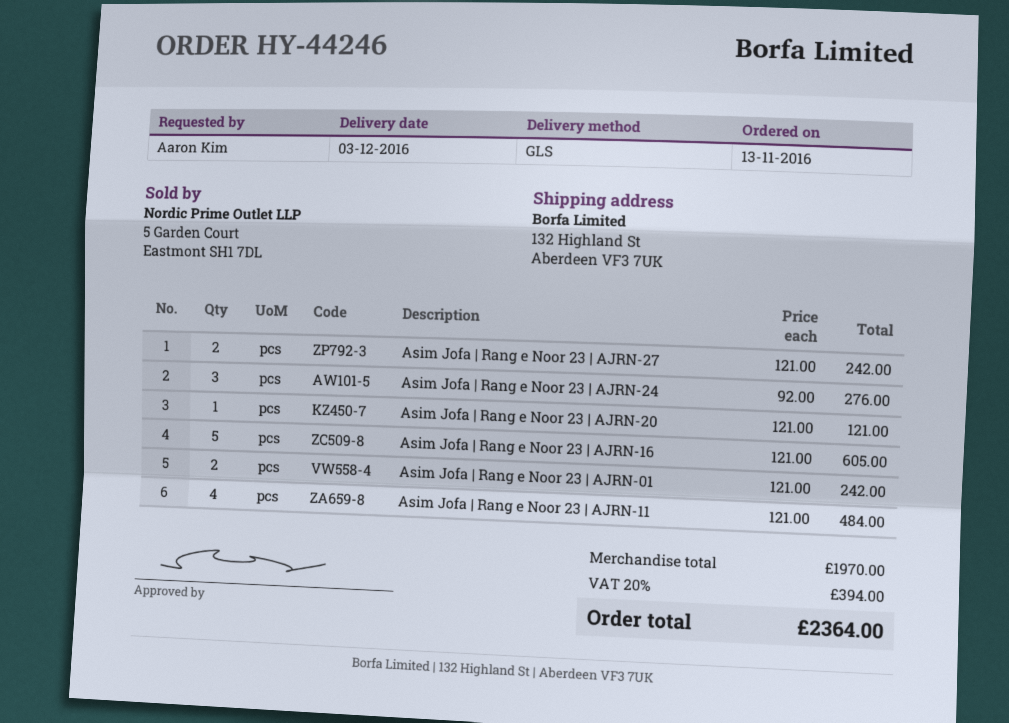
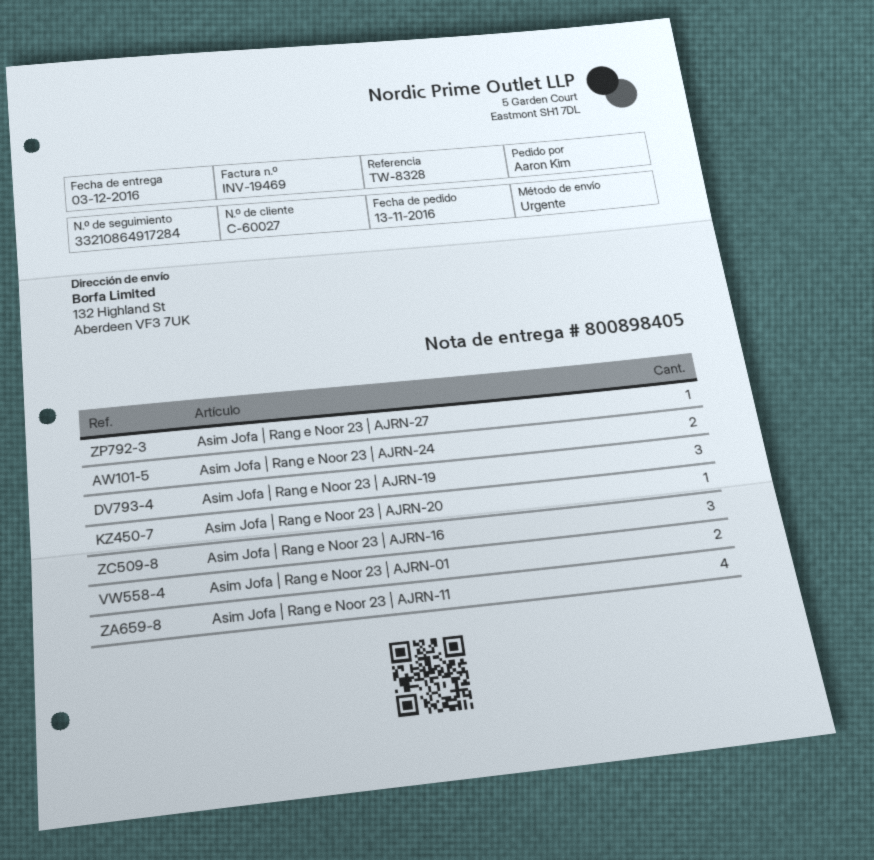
shipping method: GLS -> express
Asim Jofa | Rang e Noor 23 | AJRN-27: 2 -> 1
Asim Jofa | Rang e Noor 23 | AJRN-24: 3 -> 2
Asim Jofa | Rang e Noor 23 | AJRN-16: 5 -> 3
Asim Jofa | Rang e Noor 23 | AJRN-19: none -> 3

